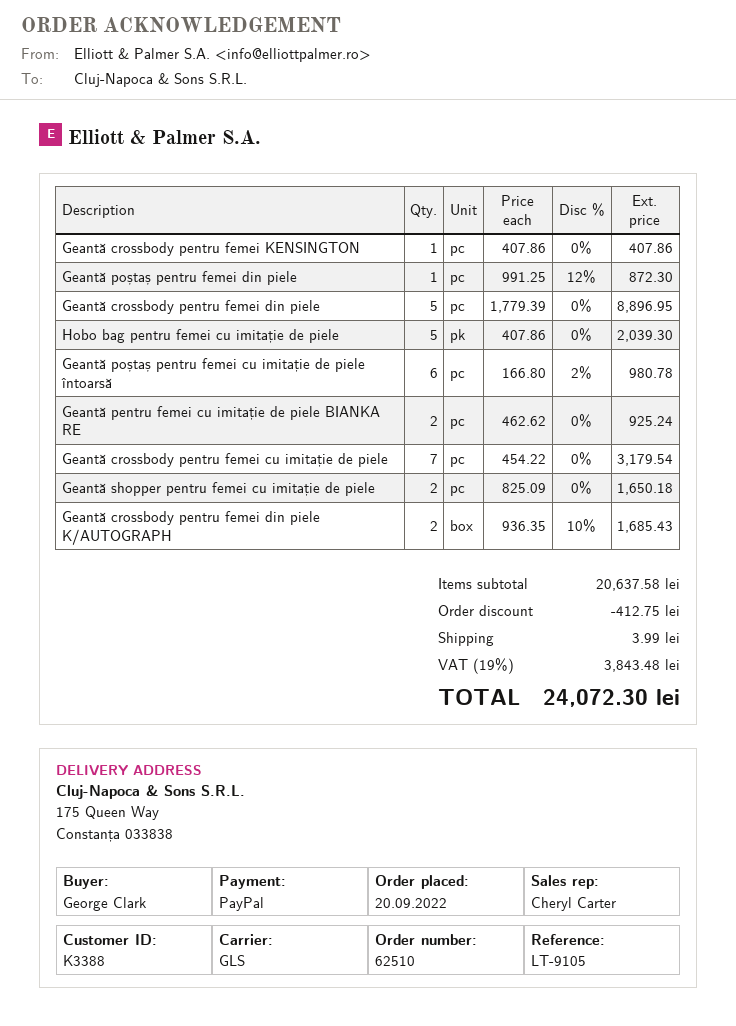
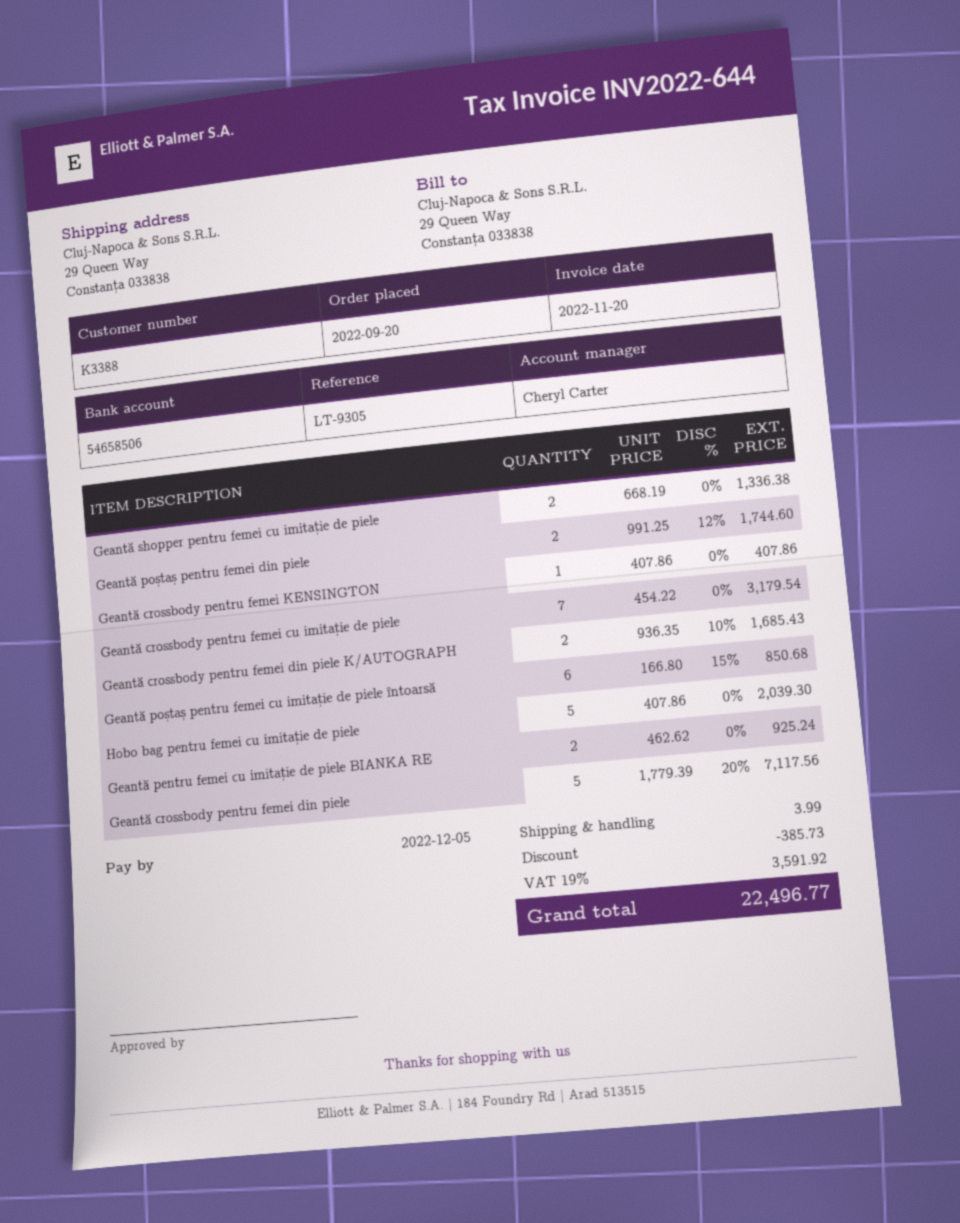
reference: LT-9105 -> LT-9305
ship to: 175 Queen Way, Constanța 033838 -> 29 Queen Way, Constanța 033838
Geantă poștaș pentru femei din piele: 1 x 991.25 - 12% = 872.30 -> 2 x 991.25 - 12% = 1744.60
Geantă crossbody pentru femei din piele: 5 x 1779.39 = 8896.95 -> 5 x 1779.39 - 20% = 7117.56
Geantă poștaș pentru femei cu imitație de piele întoarsă: 6 x 166.80 - 2% = 980.78 -> 6 x 166.80 - 15% = 850.68
Geantă shopper pentru femei cu imitație de piele: 2 x 825.09 = 1650.18 -> 2 x 668.19 = 1336.38
discount: 412.75 -> 385.73
tax: 19% = 3843.48 -> 19% = 3591.92
total: 24072.30 -> 22496.77

